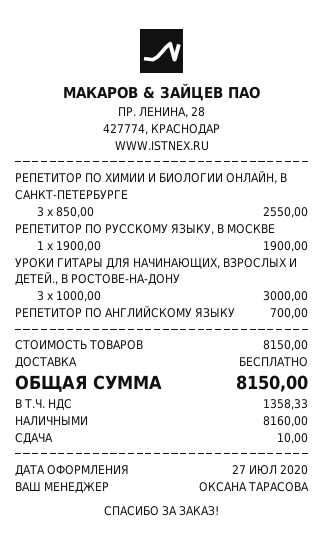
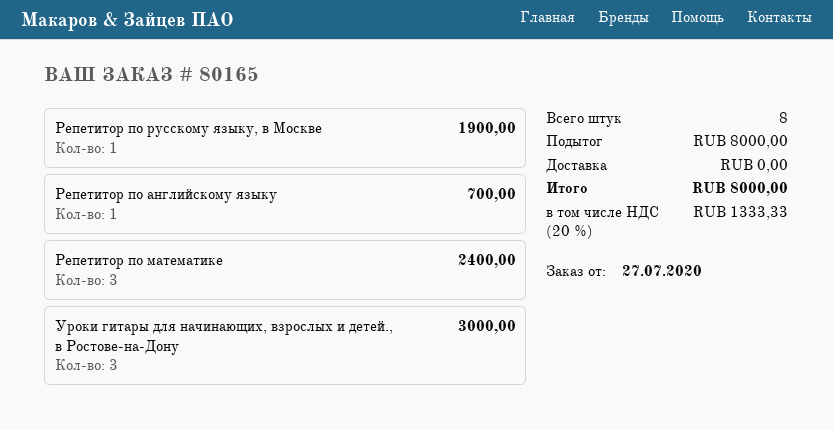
РЕПЕТИТОР ПО ХИМИИ И БИОЛОГИИ ОНЛАЙН, В САНКТ-ПЕТЕРБУРГЕ: 3 for 2550.00 -> none
Репетитор по математике: none -> 3 for 2400.00
subtotal: 8150.00 -> 8000.00
tax: 1358.33 -> 1333.33
total: 8150.00 -> 8000.00

